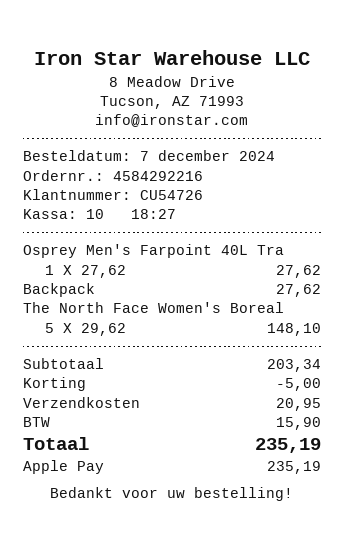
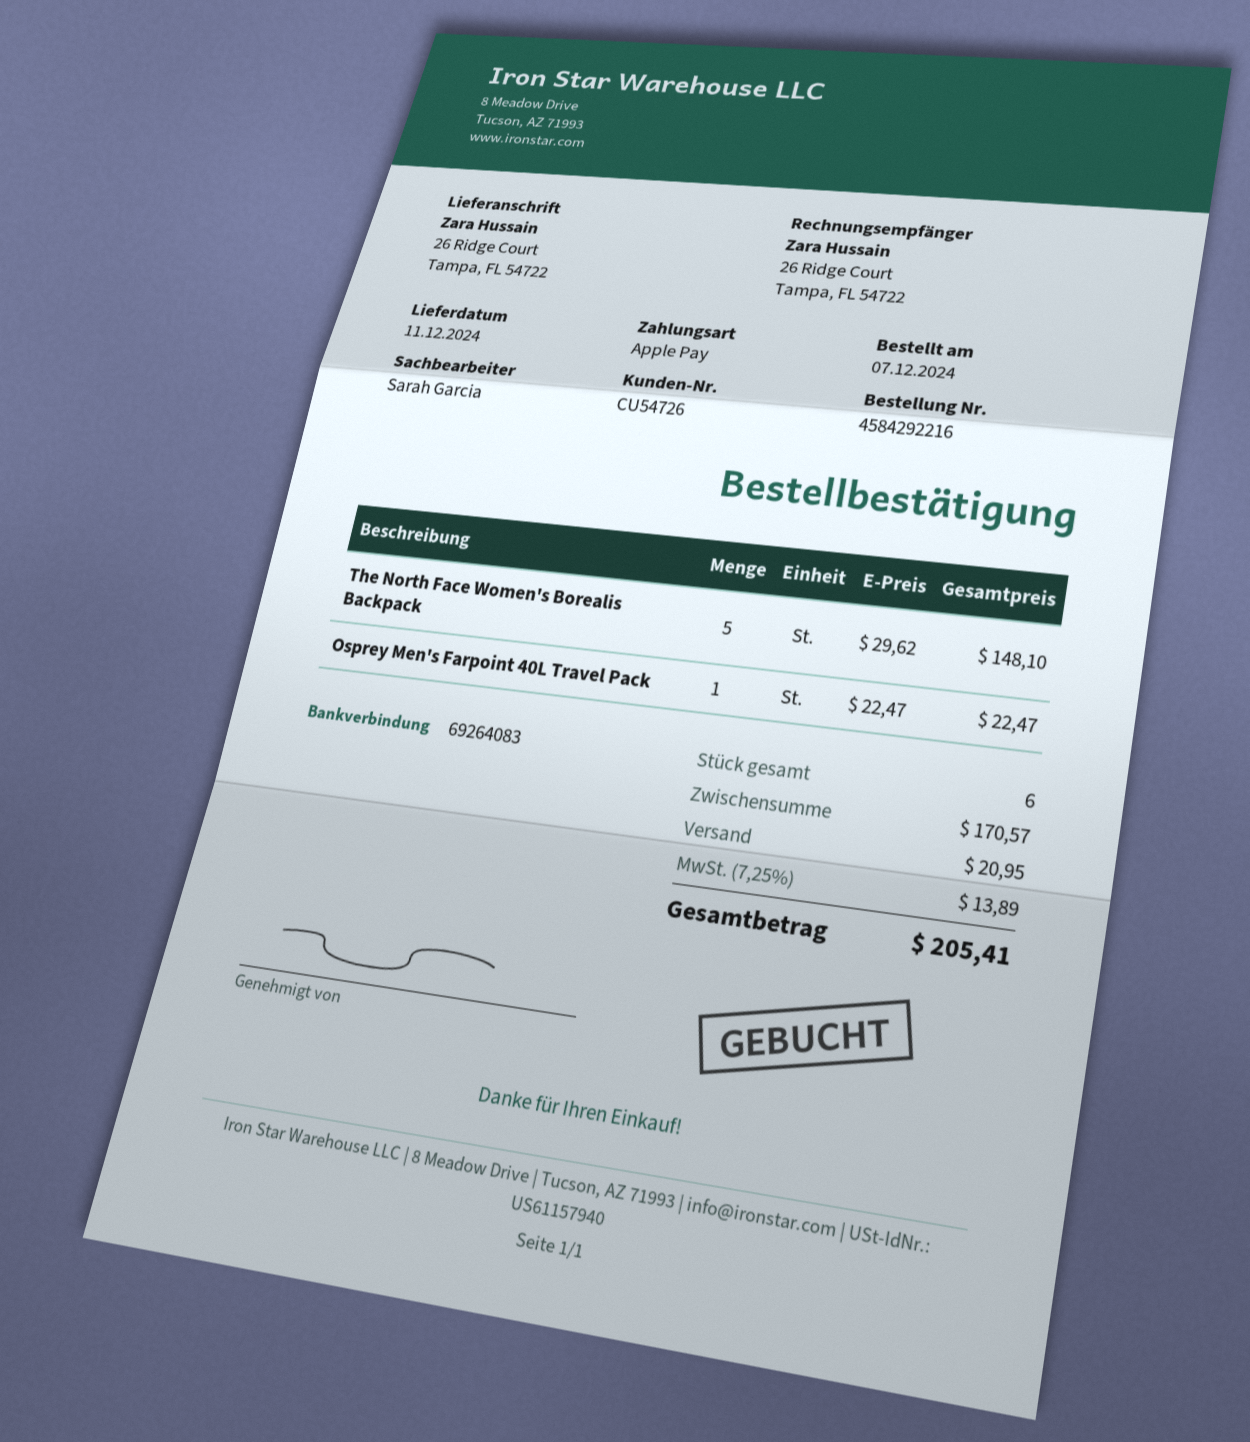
Osprey Men's Farpoint 40L Tra: 1 x 27.62 = 27.62 -> 1 x 22.47 = 22.47
Backpack: 1 x 27.62 = 27.62 -> none
subtotal: 203.34 -> 170.57
discount: 5.00 -> none
tax: 15.90 -> 13.89
total: 235.19 -> 205.41

